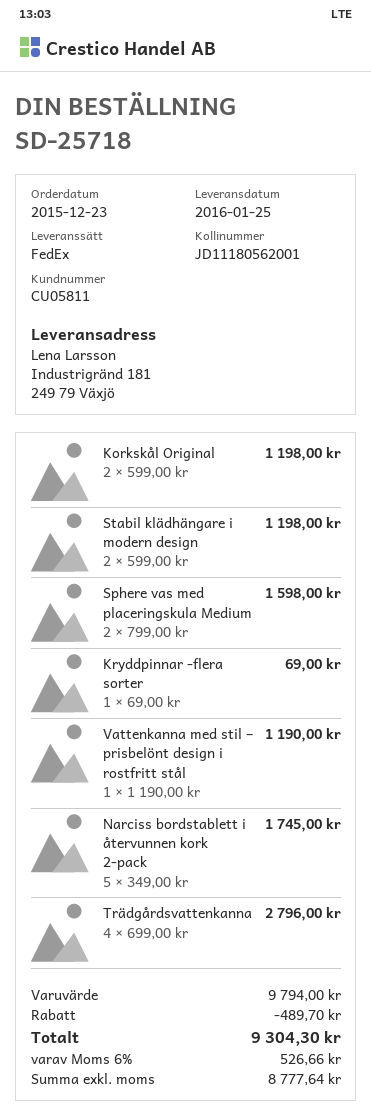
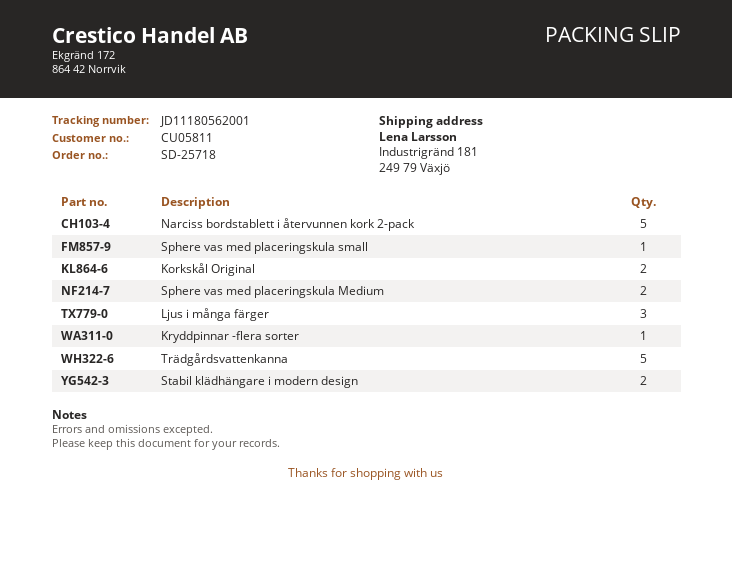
Vattenkanna med stil – prisbelönt design i rostfritt stål: 1 -> none
Trädgårdsvattenkanna: 4 -> 5
Sphere vas med placeringskula small: none -> 1
Ljus i många färger: none -> 3

